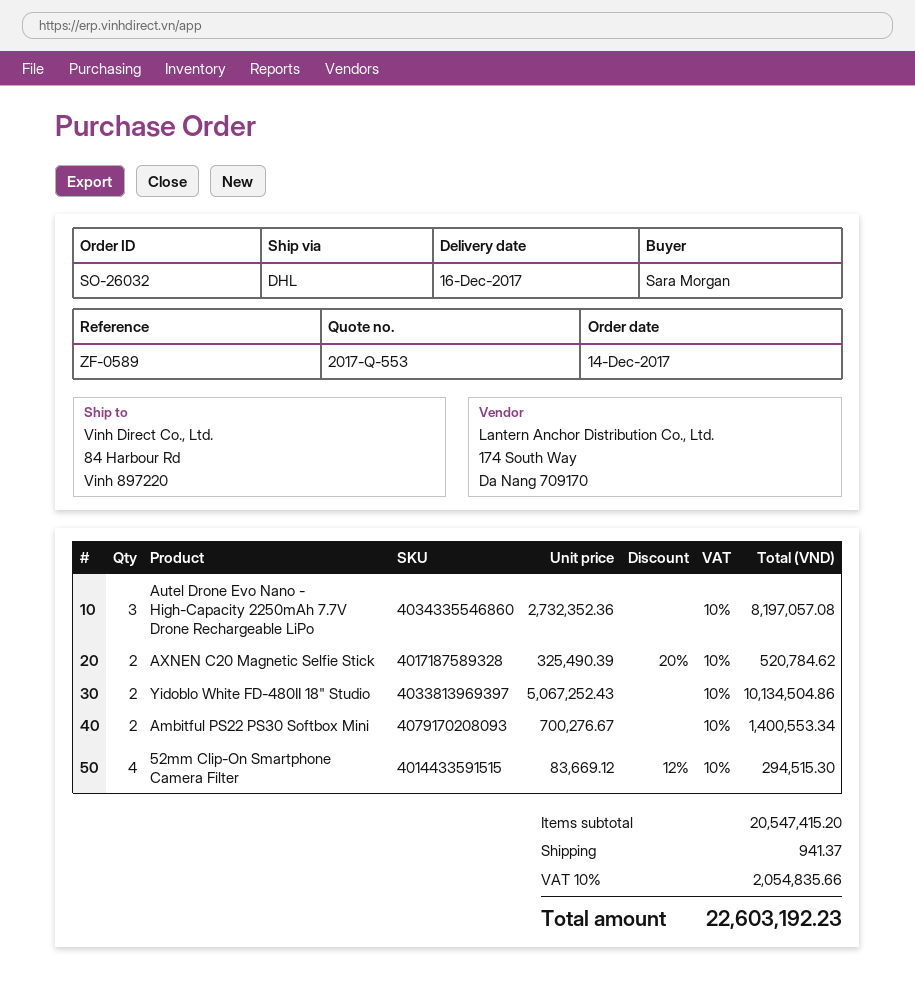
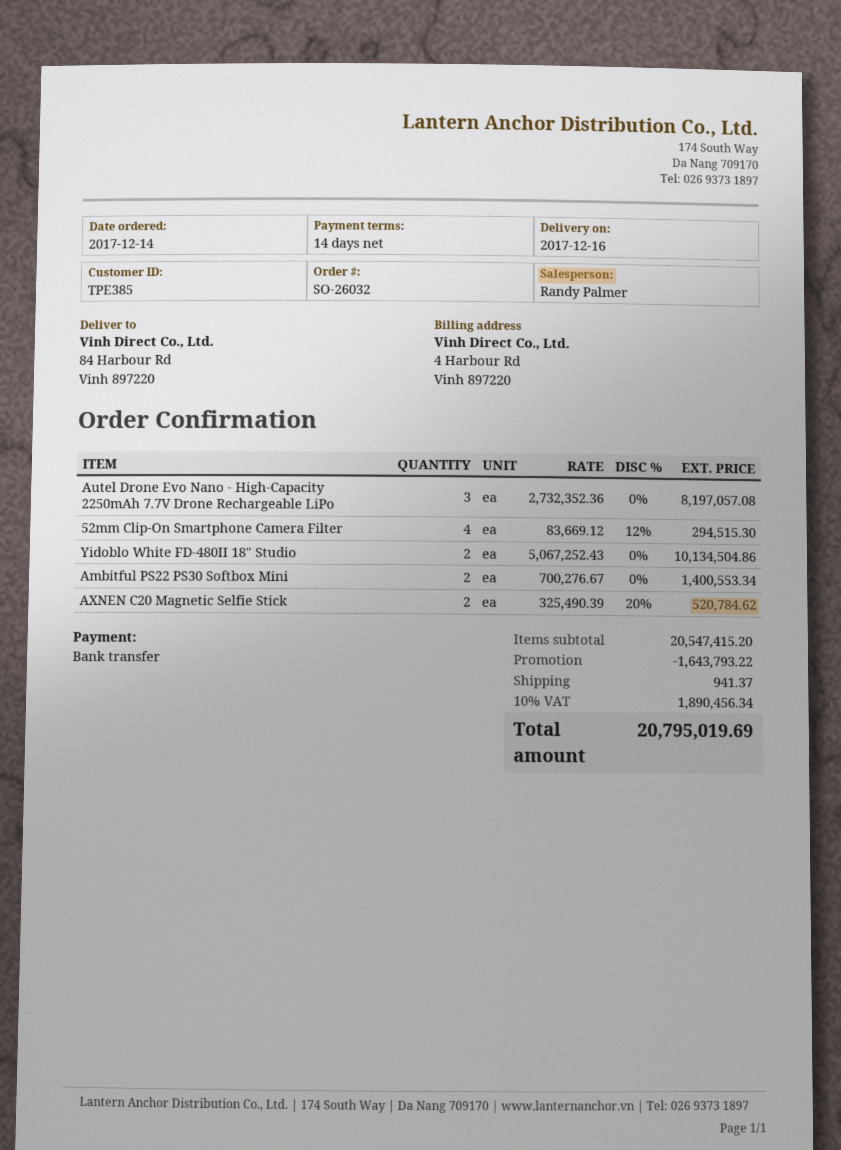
discount: none -> 1643793.22
tax: 10% = 2054835.66 -> 10% = 1890456.34
total: 22603192.23 -> 20795019.69

